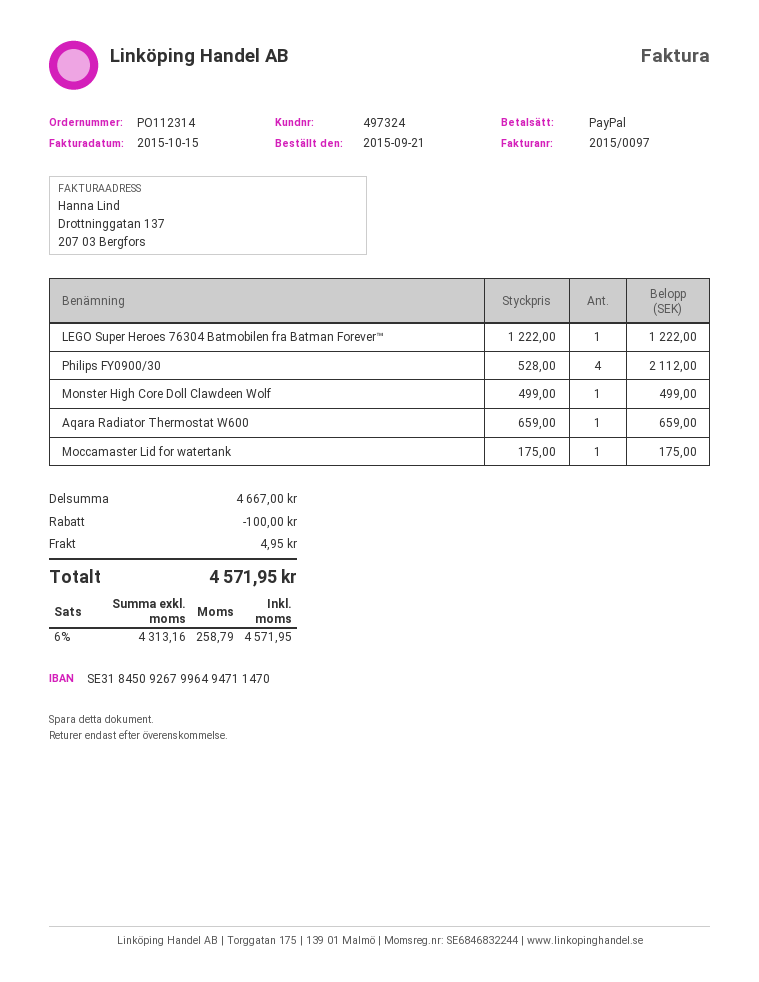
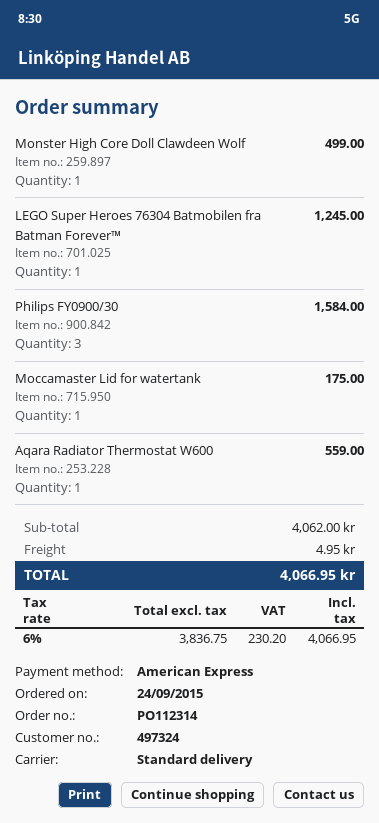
order date: 2015-09-21 -> 2015-09-24
payment method: PayPal -> American Express
LEGO Super Heroes 76304 Batmobilen fra Batman Forever™: 1 for 1222.00 -> 1 for 1245.00
Philips FY0900/30: 4 for 2112.00 -> 3 for 1584.00
Aqara Radiator Thermostat W600: 1 for 659.00 -> 1 for 559.00
subtotal: 4667.00 -> 4062.00
discount: 100.00 -> none
net: 4313.16 -> 3836.75
tax: 6% = 258.79 -> 6% = 230.20
total: 4571.95 -> 4066.95

